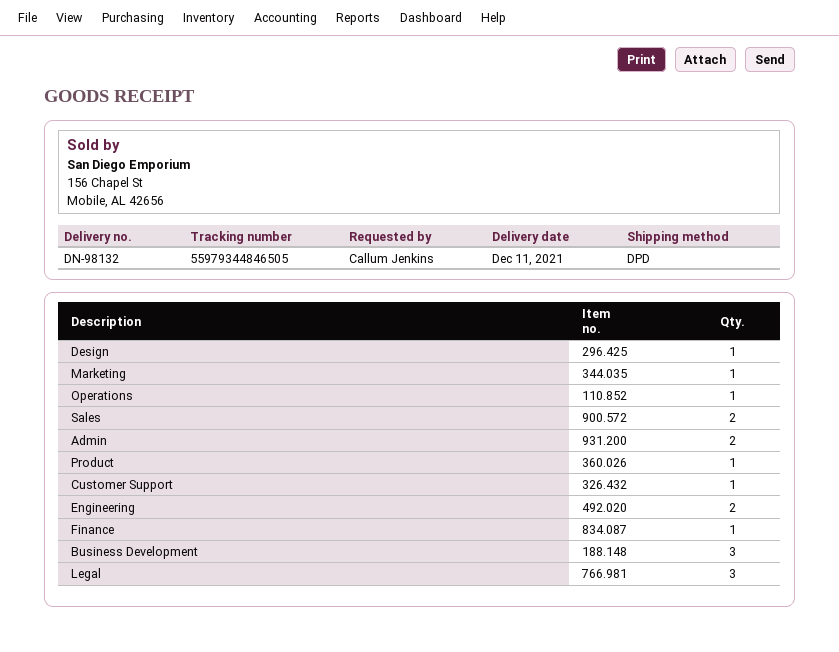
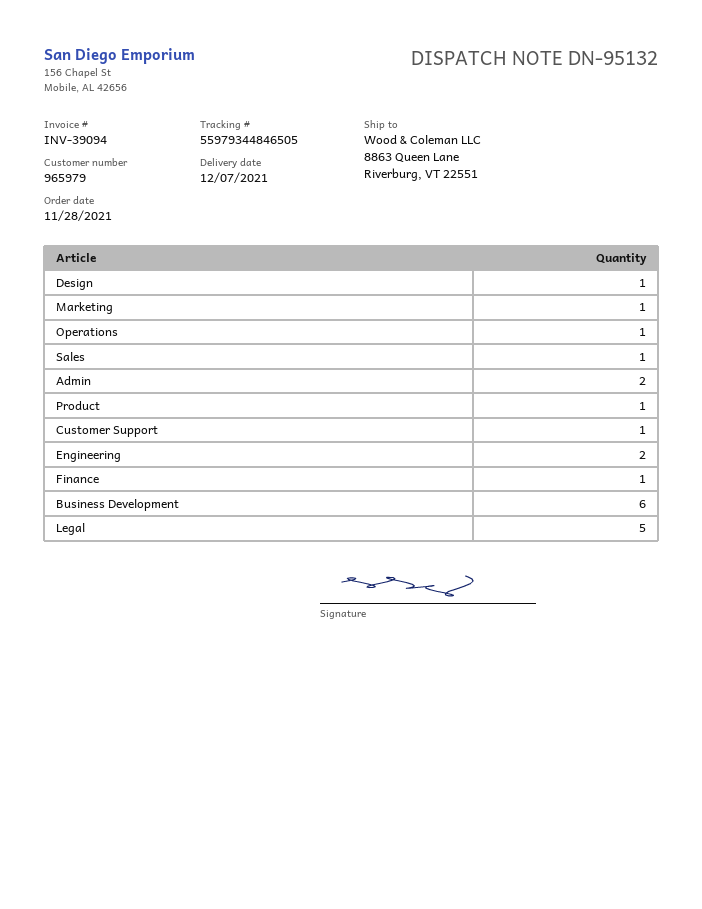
delivery note number: DN-98132 -> DN-95132
delivery date: 2021-12-11 -> 2021-12-07
Sales: 2 -> 1
Business Development: 3 -> 6
Legal: 3 -> 5

